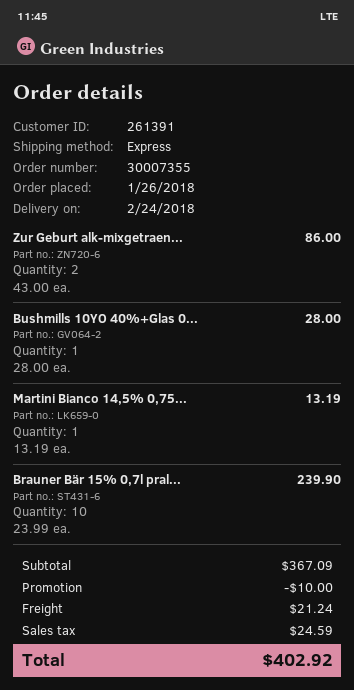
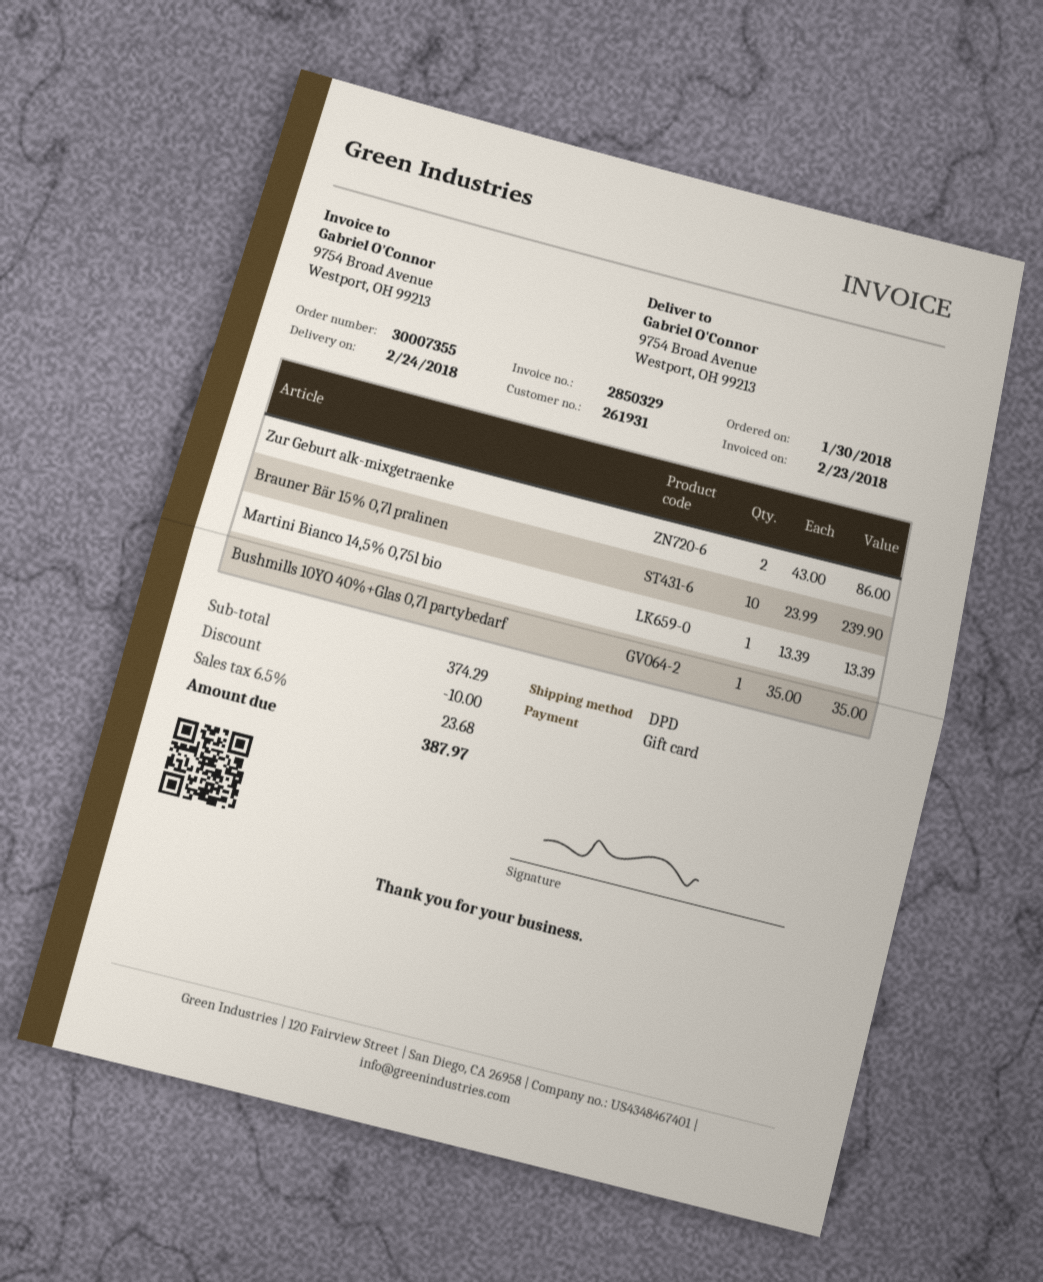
order date: 2018-01-26 -> 2018-01-30
customer number: 261391 -> 261931
shipping method: express -> DPD
Bushmills 10YO 40%+Glas 0...: 1 x 28.00 = 28.00 -> 1 x 35.00 = 35.00
Martini Bianco 14,5% 0,75...: 1 x 13.19 = 13.19 -> 1 x 13.39 = 13.39
subtotal: 367.09 -> 374.29
shipping: 21.24 -> none
tax: 24.59 -> 23.68
total: 402.92 -> 387.97

